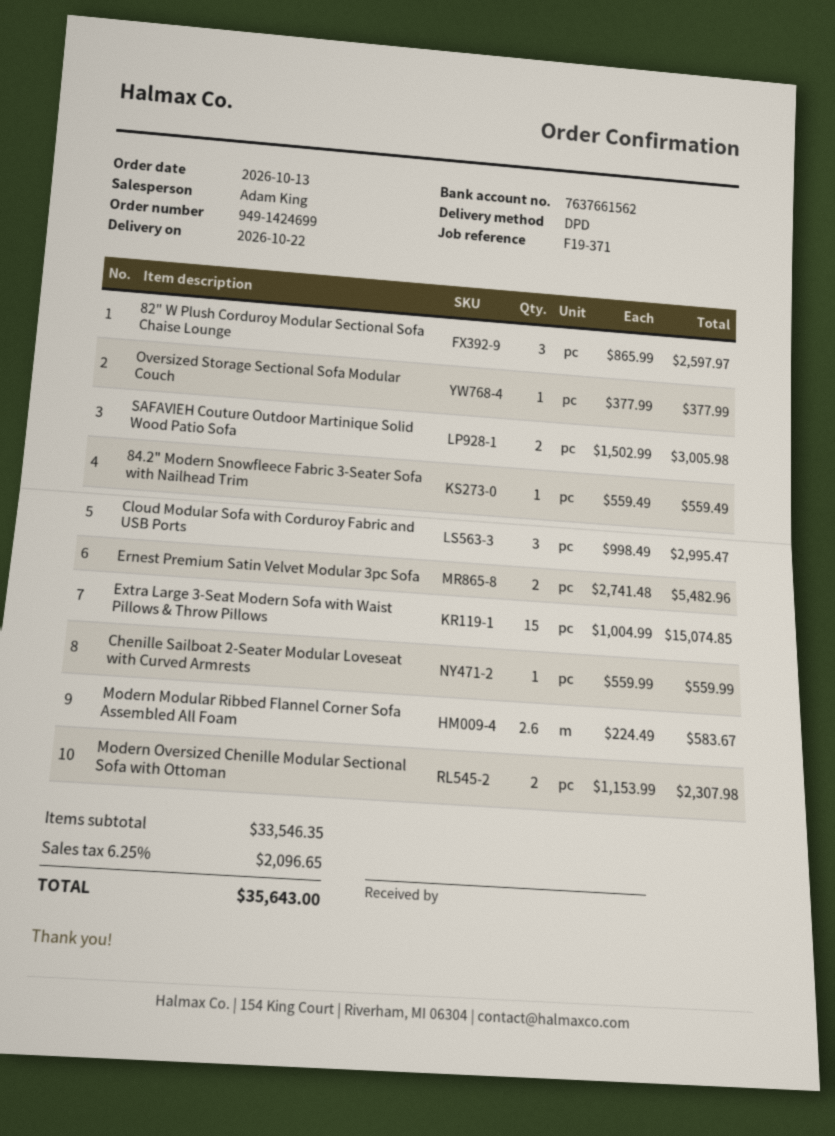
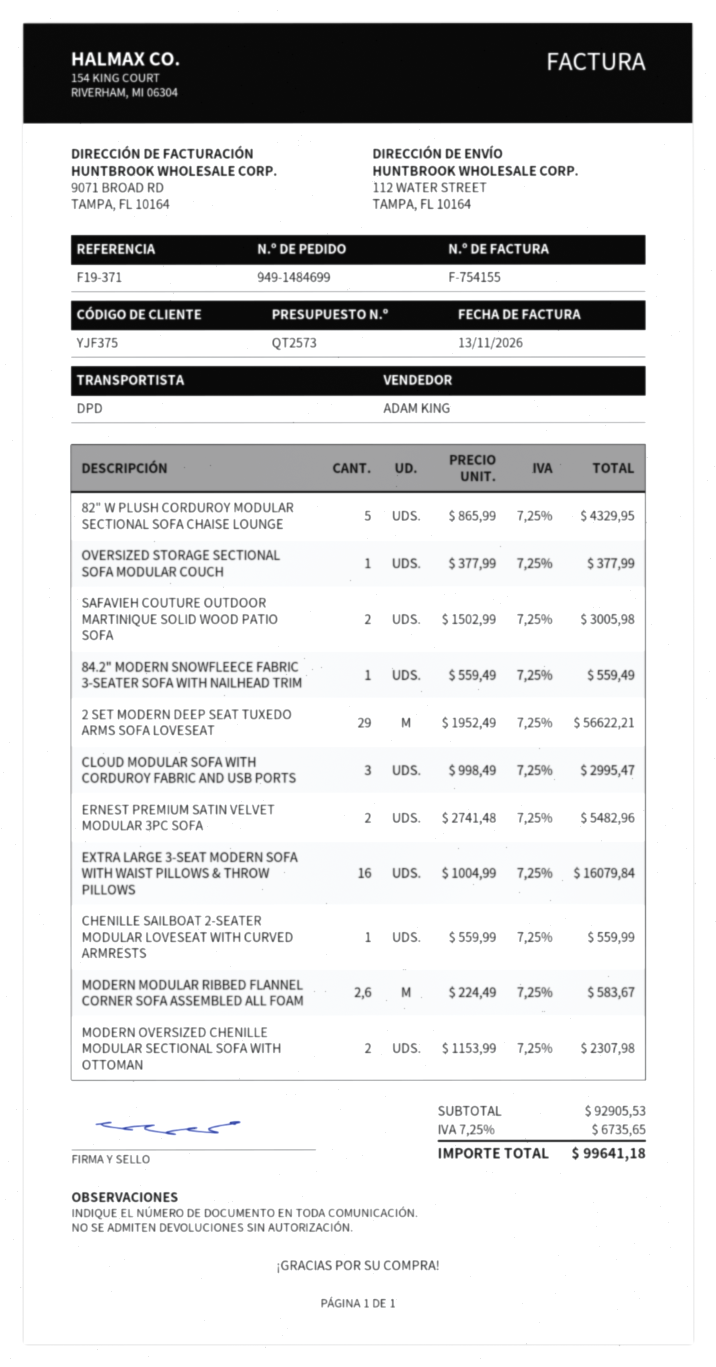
order number: 949-1424699 -> 949-1484699
82" W Plush Corduroy Modular Sectional Sofa Chaise Lounge: 3 x 865.99 = 2597.97 -> 5 x 865.99 = 4329.95
Extra Large 3-Seat Modern Sofa with Waist Pillows & Throw Pillows: 15 x 1004.99 = 15074.85 -> 16 x 1004.99 = 16079.84
2 SET MODERN DEEP SEAT TUXEDO ARMS SOFA LOVESEAT: none -> 29 x 1952.49 = 56622.21
subtotal: 33546.35 -> 92905.53
tax: 6.25% = 2096.65 -> 7.25% = 6735.65
total: 35643.00 -> 99641.18

